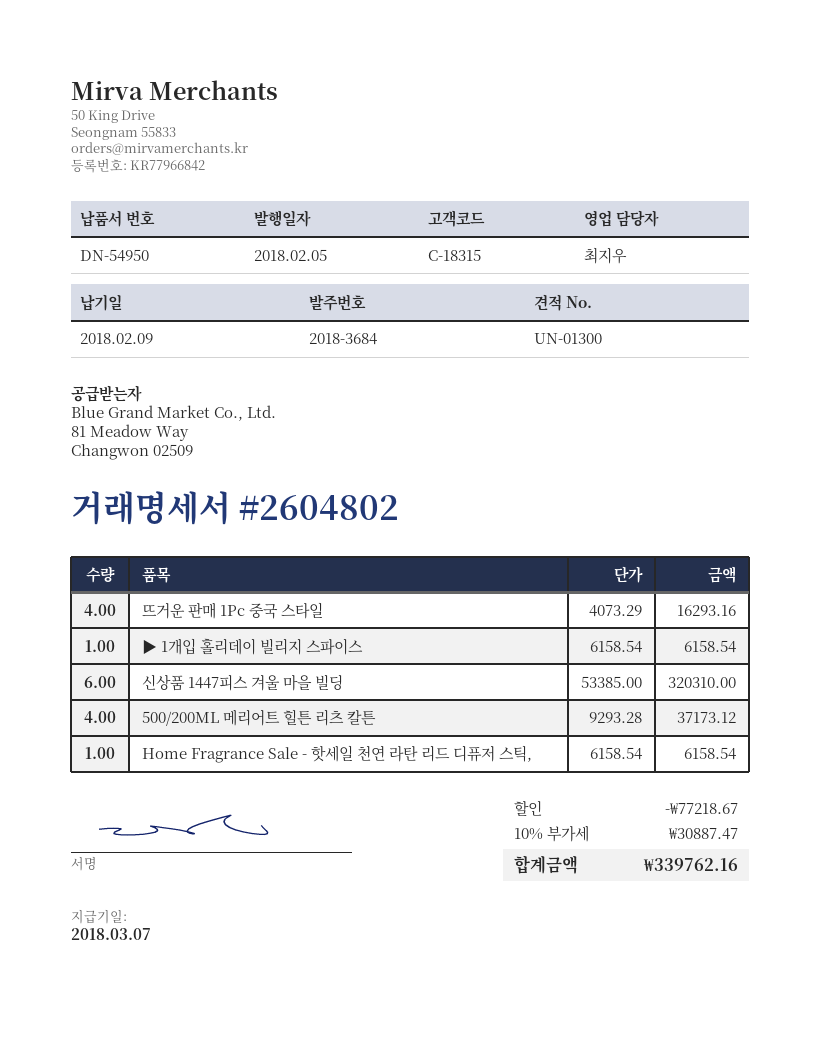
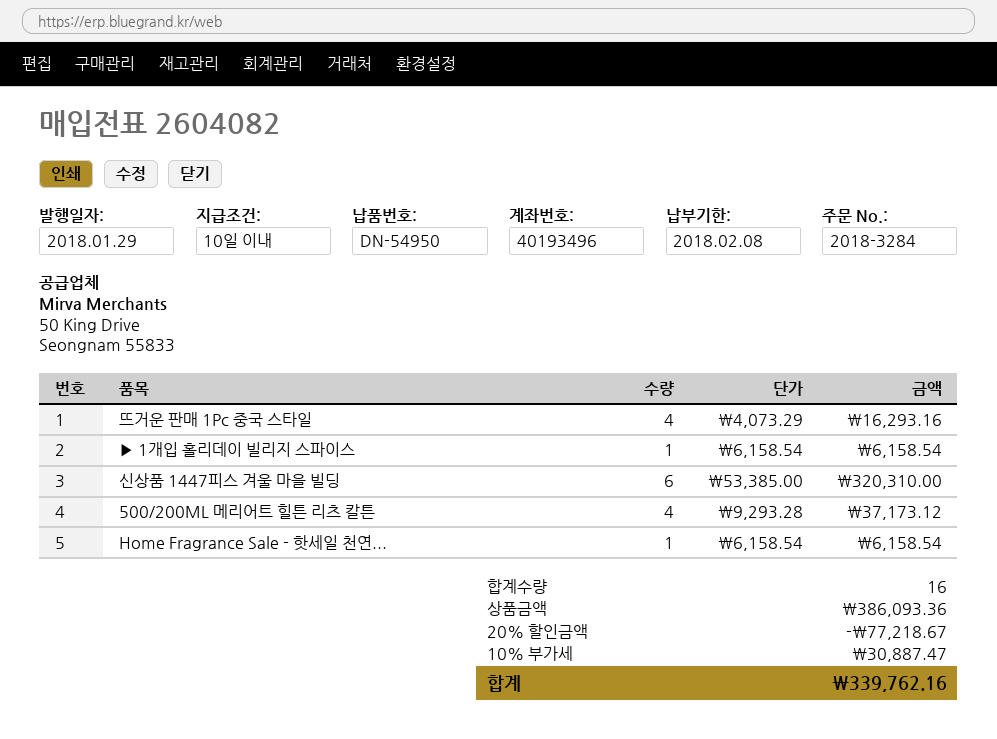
order number: 2018-3684 -> 2018-3284
invoice number: 2604802 -> 2604082
invoice date: 2018-02-05 -> 2018-01-29
due date: 2018-03-07 -> 2018-02-08

